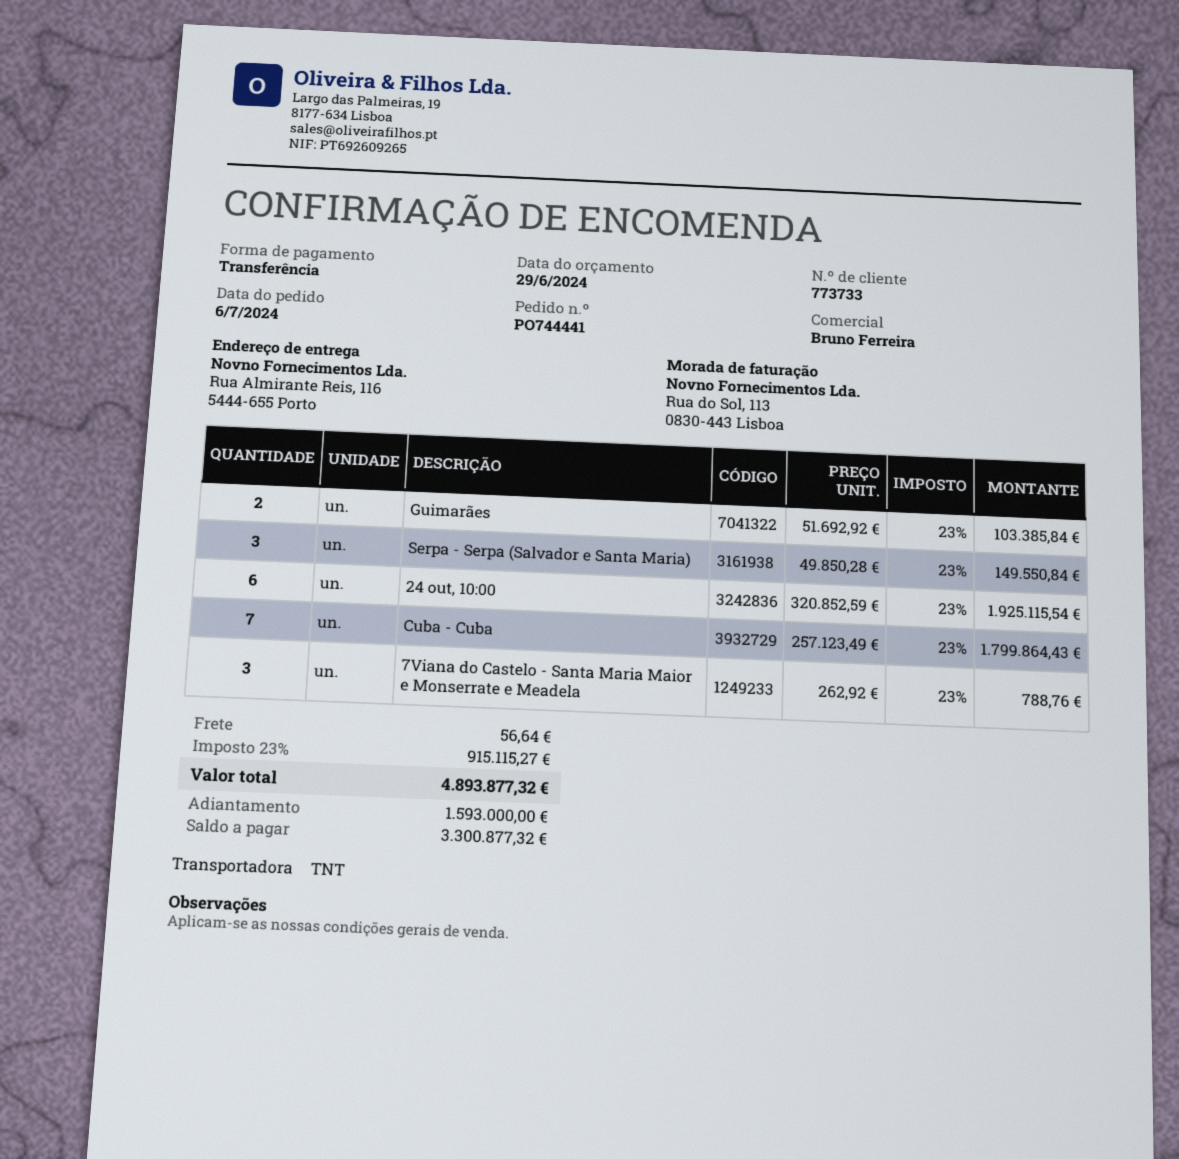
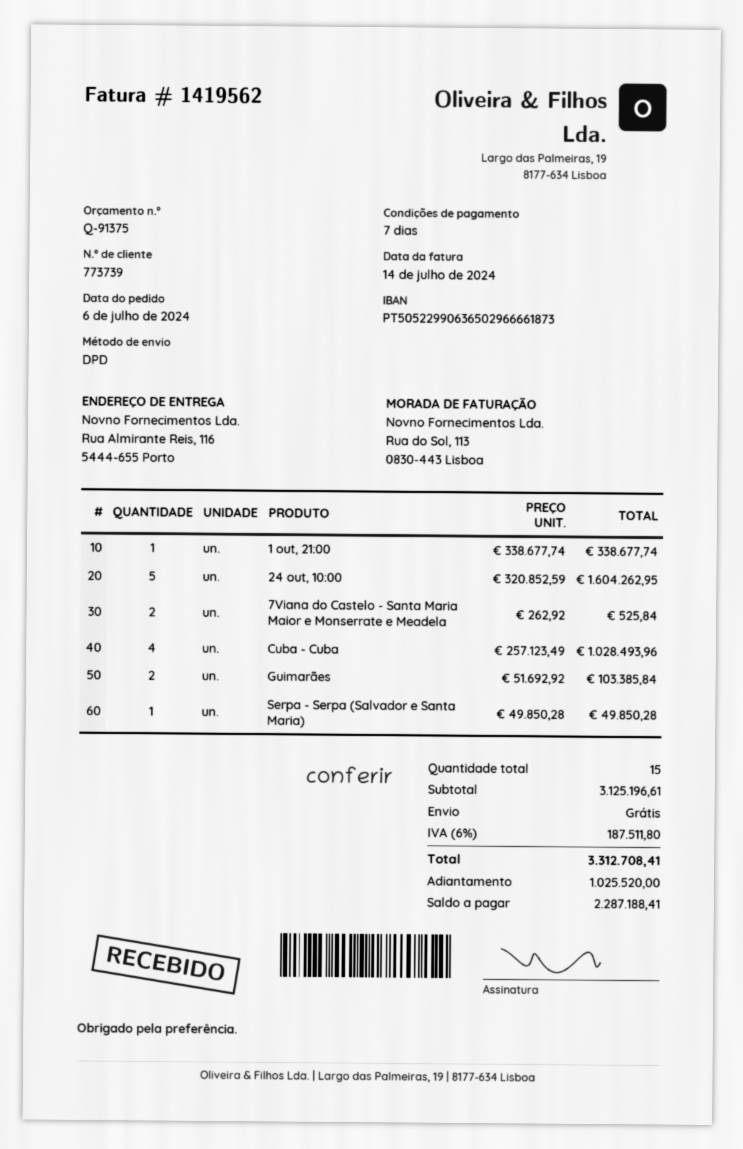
customer number: 773733 -> 773739
shipping method: TNT -> DPD
Serpa - Serpa (Salvador e Santa Maria): 3 x 49850.28 = 149550.84 -> 1 x 49850.28 = 49850.28
24 out, 10:00: 6 x 320852.59 = 1925115.54 -> 5 x 320852.59 = 1604262.95
Cuba - Cuba: 7 x 257123.49 = 1799864.43 -> 4 x 257123.49 = 1028493.96
7Viana do Castelo - Santa Maria Maior e Monserrate e Meadela: 3 x 262.92 = 788.76 -> 2 x 262.92 = 525.84
1 out, 21:00: none -> 1 x 338677.74 = 338677.74
shipping: 56.64 -> 0.00
tax: 23% = 915115.27 -> 6% = 187511.80
total: 4893877.32 -> 3312708.41
deposit: 1593000.00 -> 1025520.00
balance: 3300877.32 -> 2287188.41

